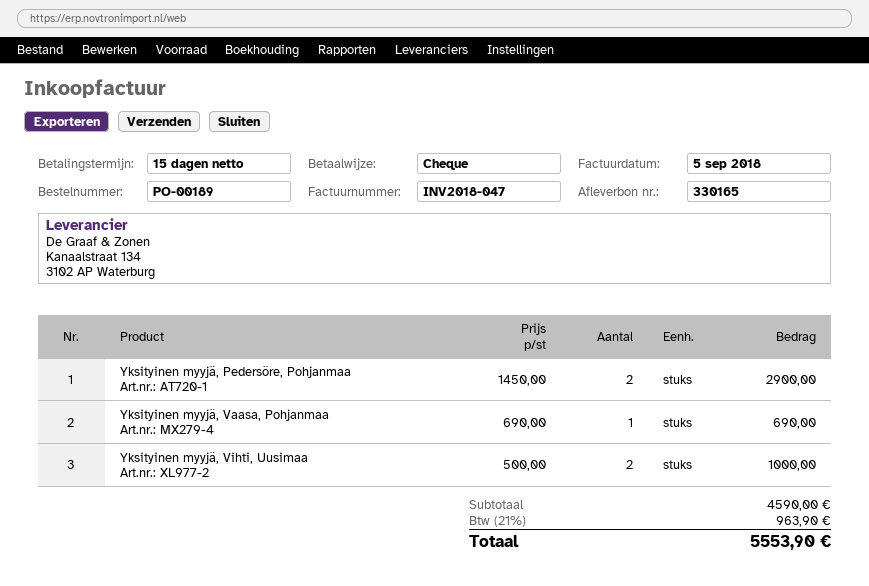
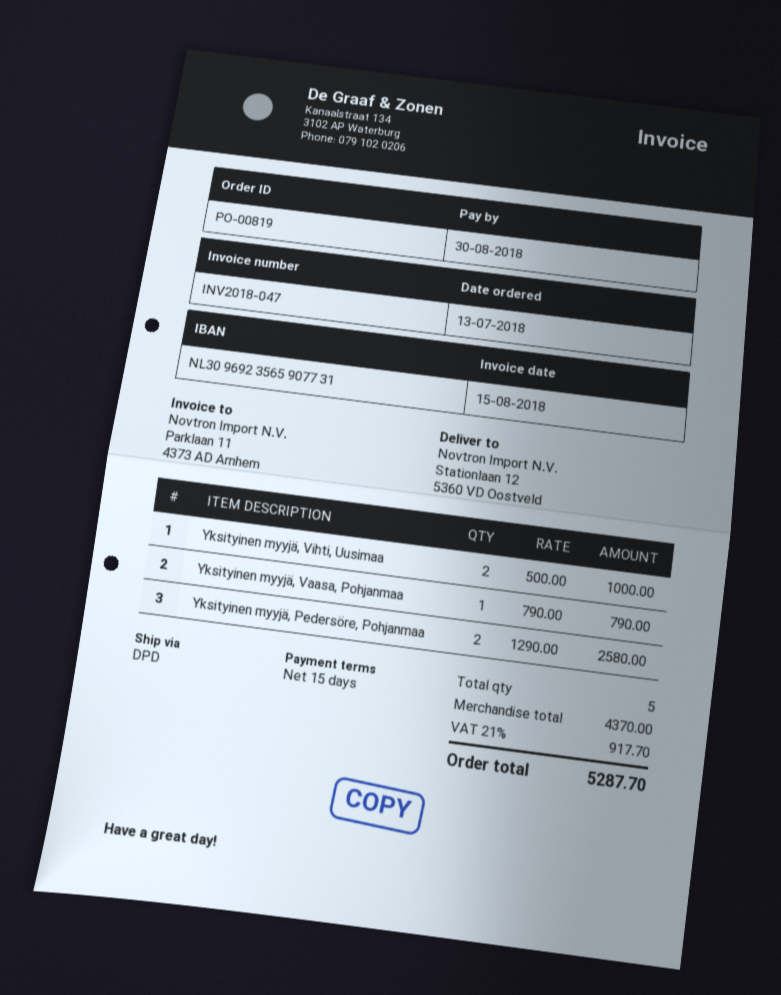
order number: PO-00189 -> PO-00819
invoice date: 2018-09-05 -> 2018-08-15
Yksityinen myyjä, Pedersöre, Pohjanmaa: 2 x 1450.00 = 2900.00 -> 2 x 1290.00 = 2580.00
Yksityinen myyjä, Vaasa, Pohjanmaa: 1 x 690.00 = 690.00 -> 1 x 790.00 = 790.00
subtotal: 4590.00 -> 4370.00
tax: 21% = 963.90 -> 21% = 917.70
total: 5553.90 -> 5287.70

